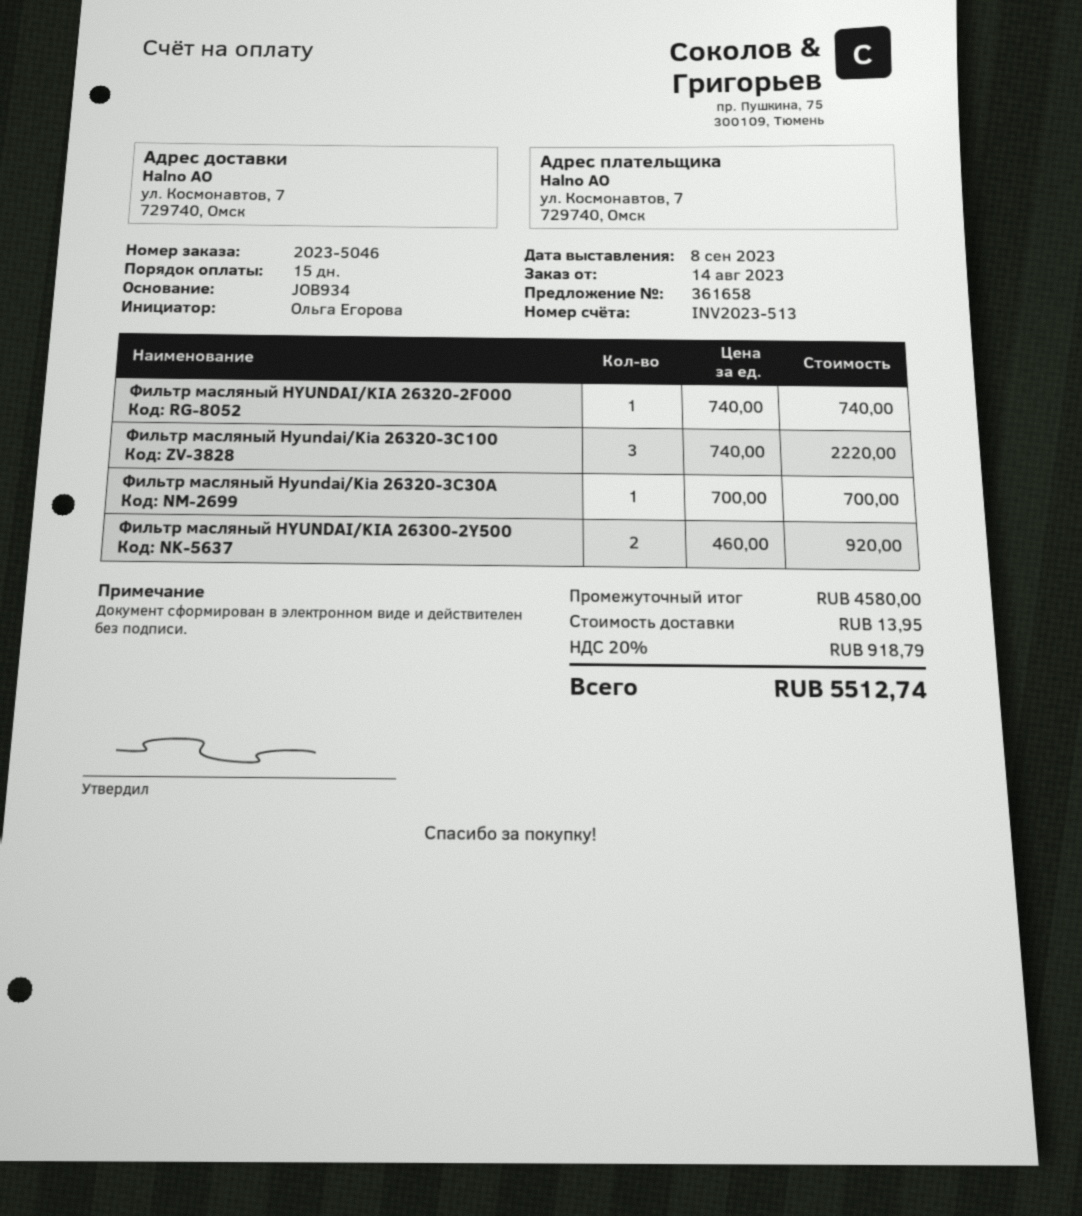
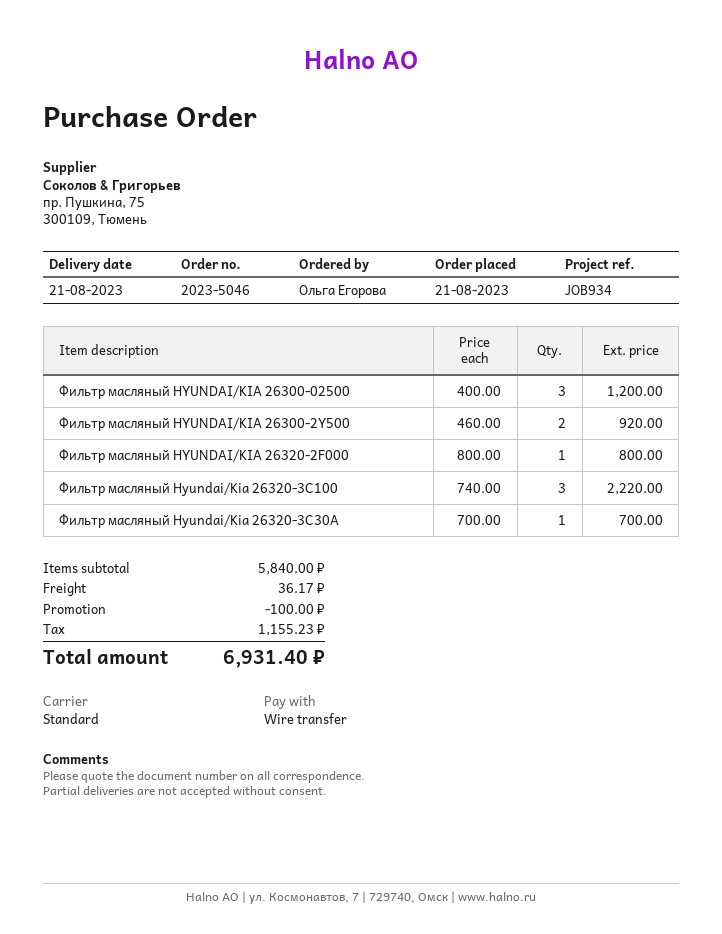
order date: 2023-08-14 -> 2023-08-21
Фильтр масляный HYUNDAI/KIA 26320-2F000: 1 x 740.00 = 740.00 -> 1 x 800.00 = 800.00
Фильтр масляный HYUNDAI/KIA 26300-02500: none -> 3 x 400.00 = 1200.00
subtotal: 4580.00 -> 5840.00
discount: none -> 100.00
shipping: 13.95 -> 36.17
tax: 918.79 -> 1155.23
total: 5512.74 -> 6931.40

